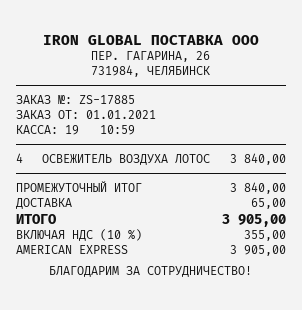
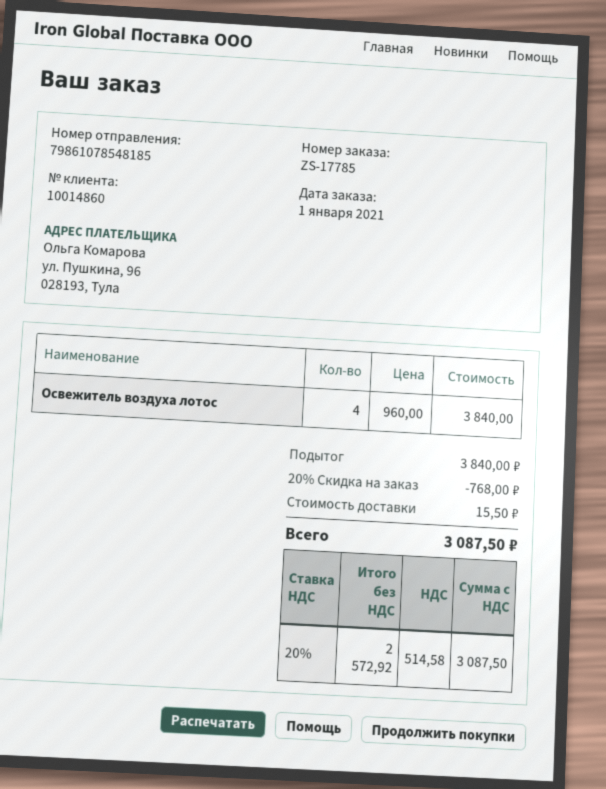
order number: ZS-17885 -> ZS-17785
discount: none -> 20% = 768.00
shipping: 65.00 -> 15.50
tax: 10% = 355.00 -> 20% = 514.58
total: 3905.00 -> 3087.50

